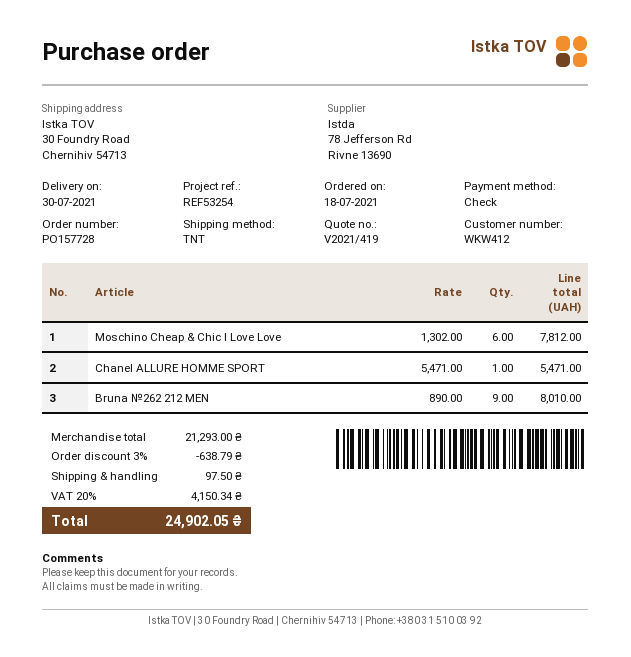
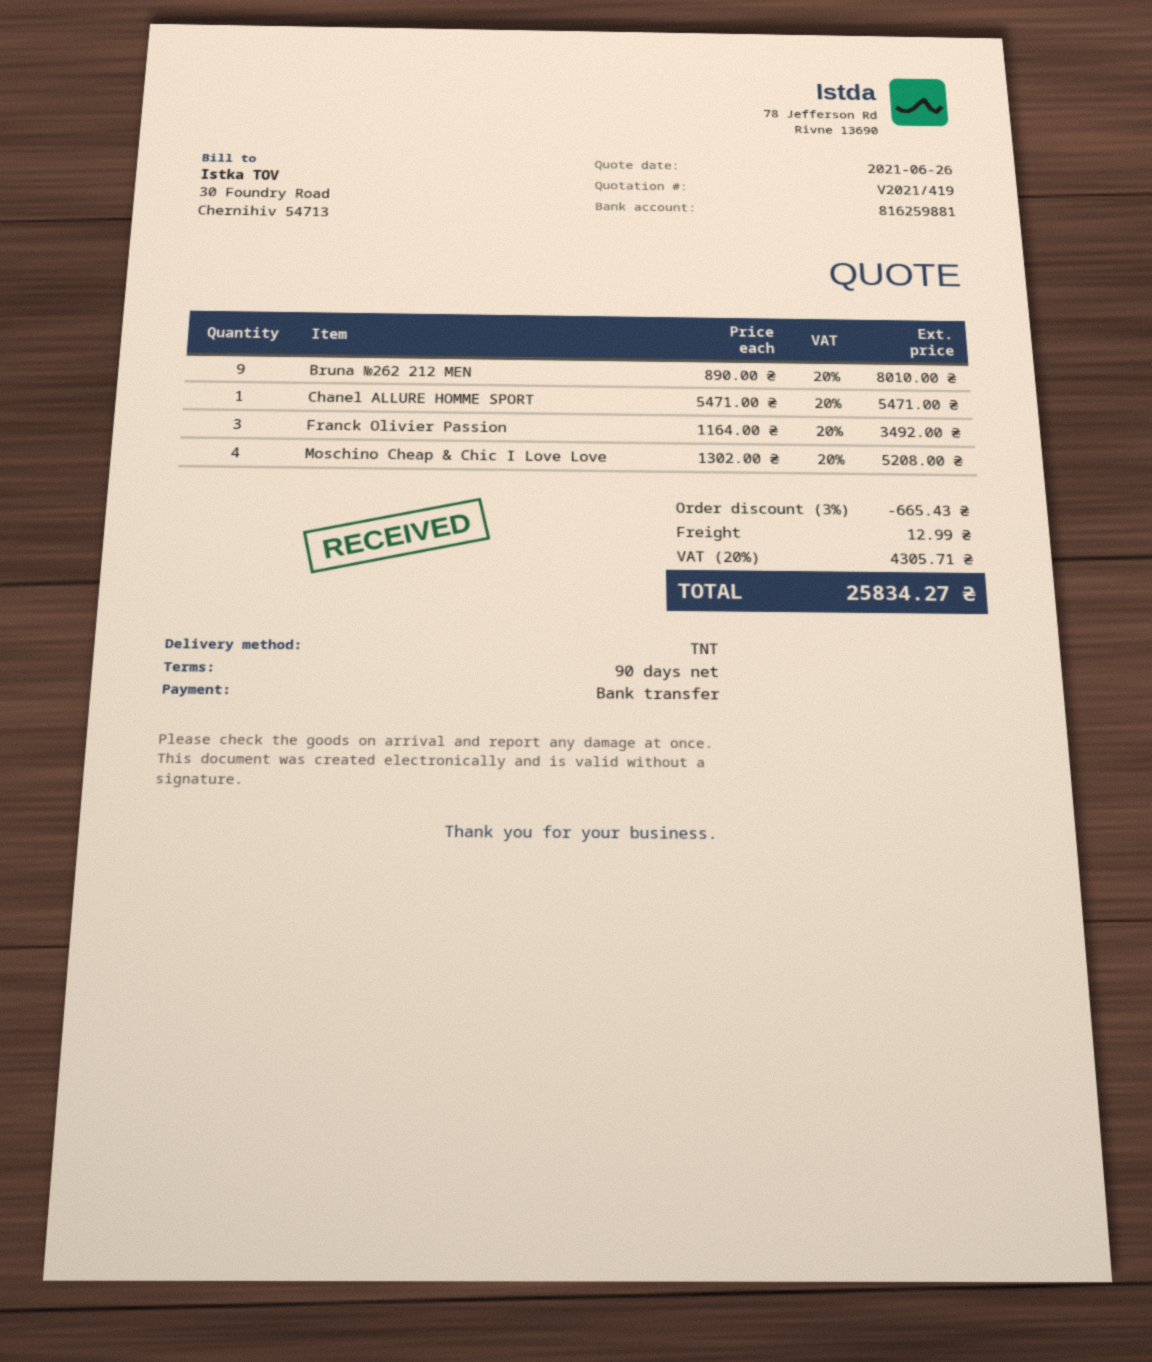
payment method: cheque -> bank transfer
Moschino Cheap & Chic I Love Love: 6 x 1302.00 = 7812.00 -> 4 x 1302.00 = 5208.00
Franck Olivier Passion: none -> 3 x 1164.00 = 3492.00
discount: 3% = 638.79 -> 3% = 665.43
shipping: 97.50 -> 12.99
tax: 20% = 4150.34 -> 20% = 4305.71
total: 24902.05 -> 25834.27

